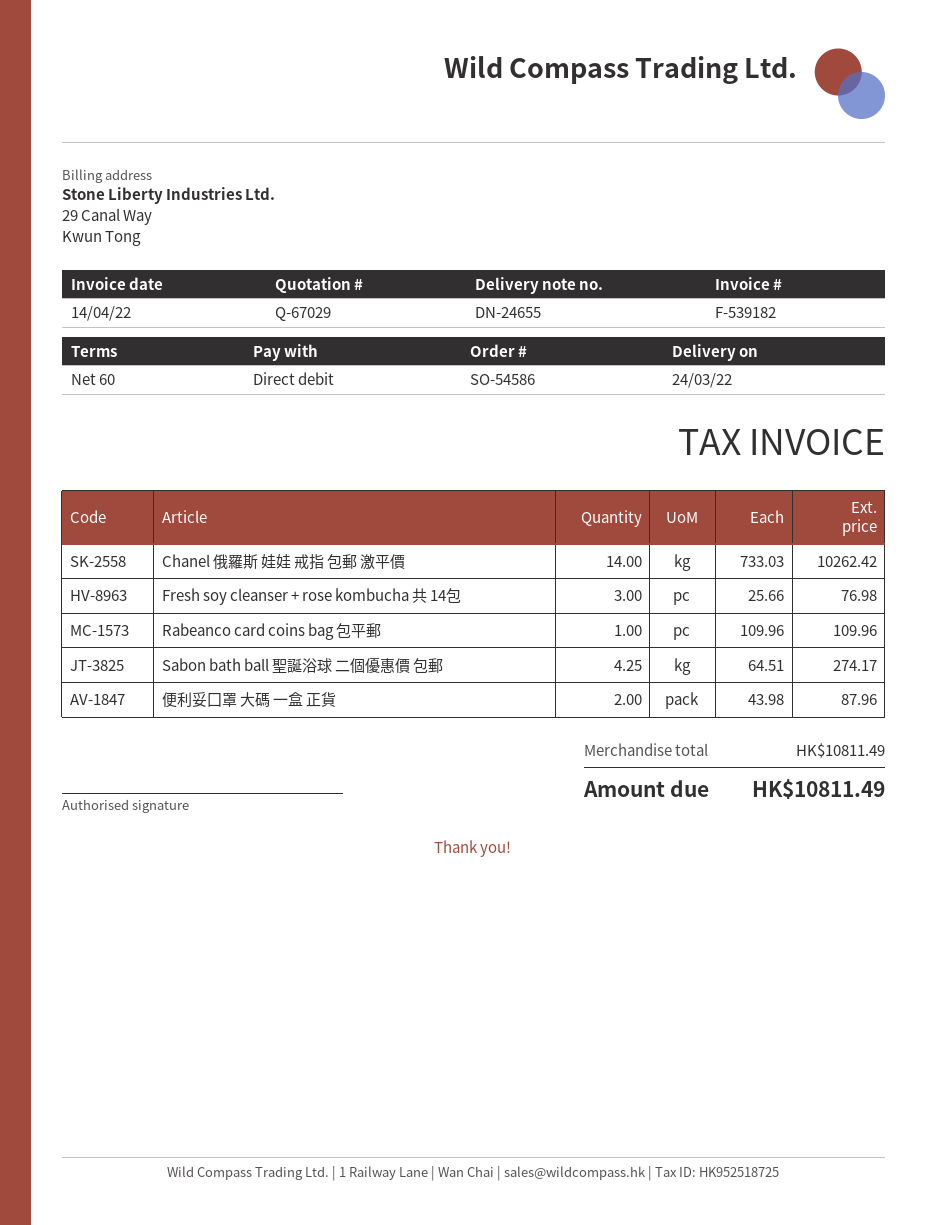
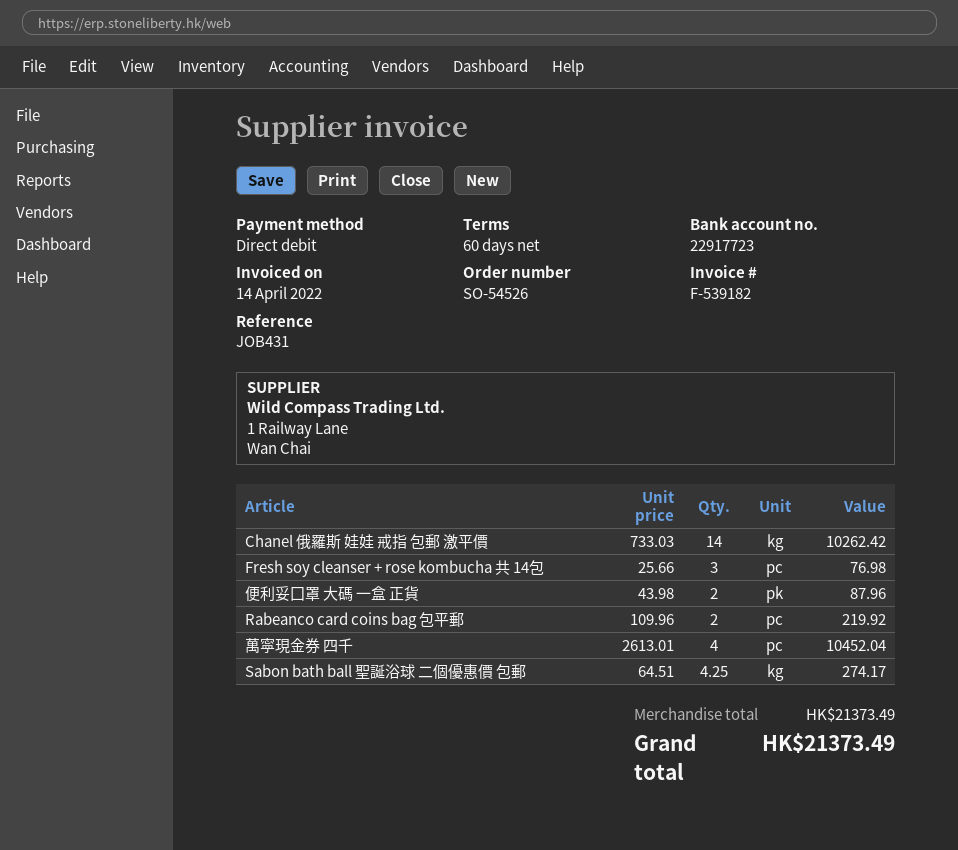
order number: SO-54586 -> SO-54526
Rabeanco card coins bag 包平郵: 1 x 109.96 = 109.96 -> 2 x 109.96 = 219.92
萬寜現金券 四千: none -> 4 x 2613.01 = 10452.04
subtotal: 10811.49 -> 21373.49
total: 10811.49 -> 21373.49

